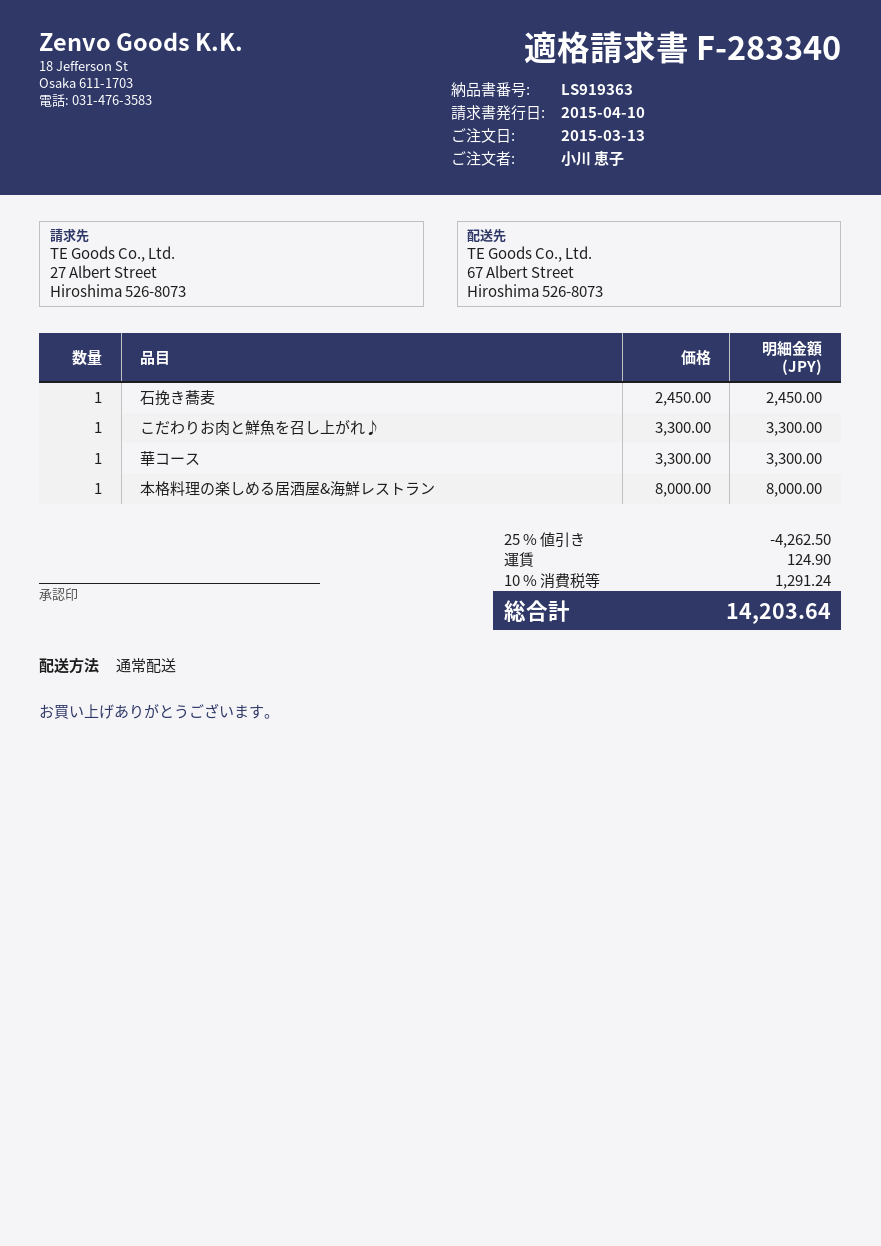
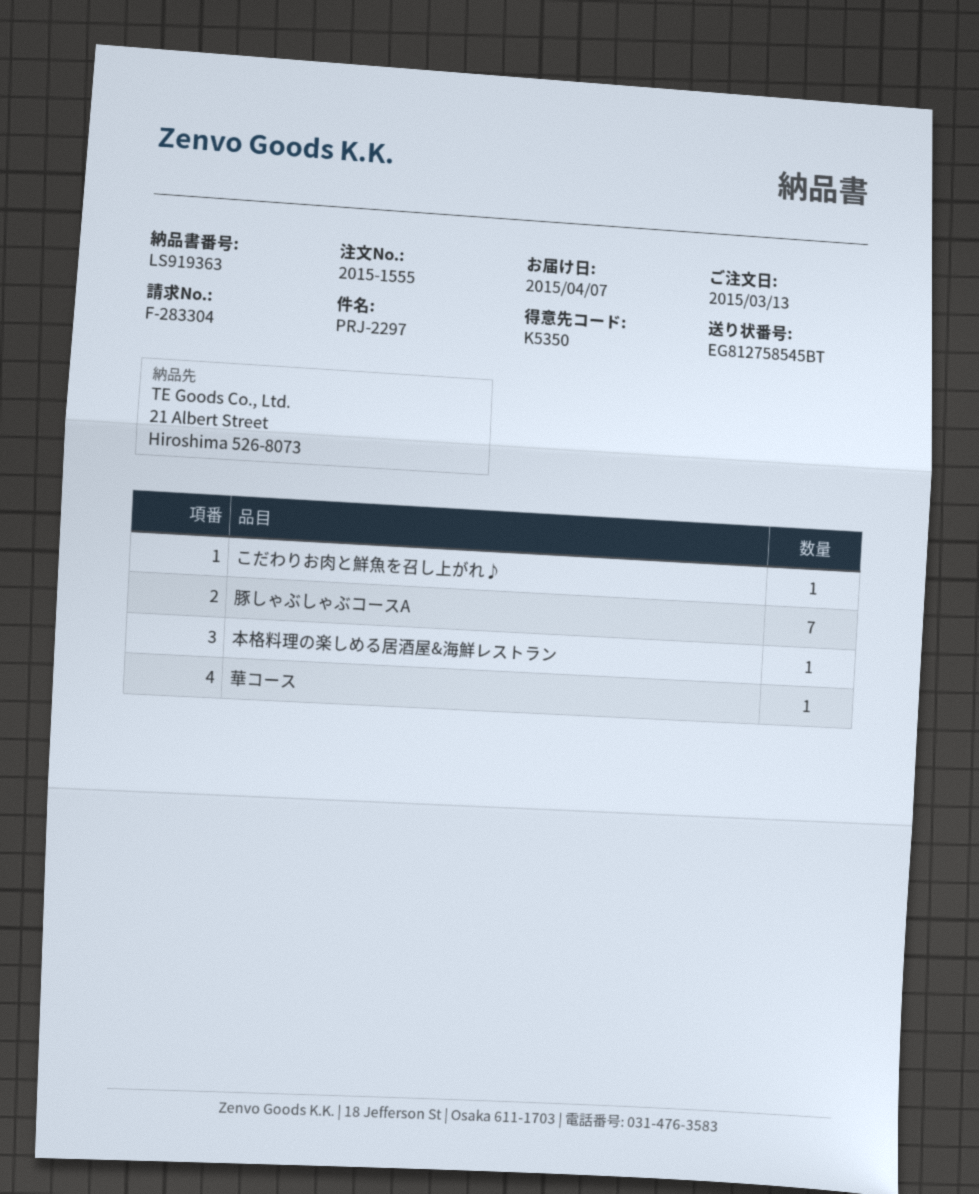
invoice number: F-283340 -> F-283304
ship to: 67 Albert Street, Hiroshima 526-8073 -> 21 Albert Street, Hiroshima 526-8073
石挽き蕎麦: 1 -> none
豚しゃぶしゃぶコースA: none -> 7

